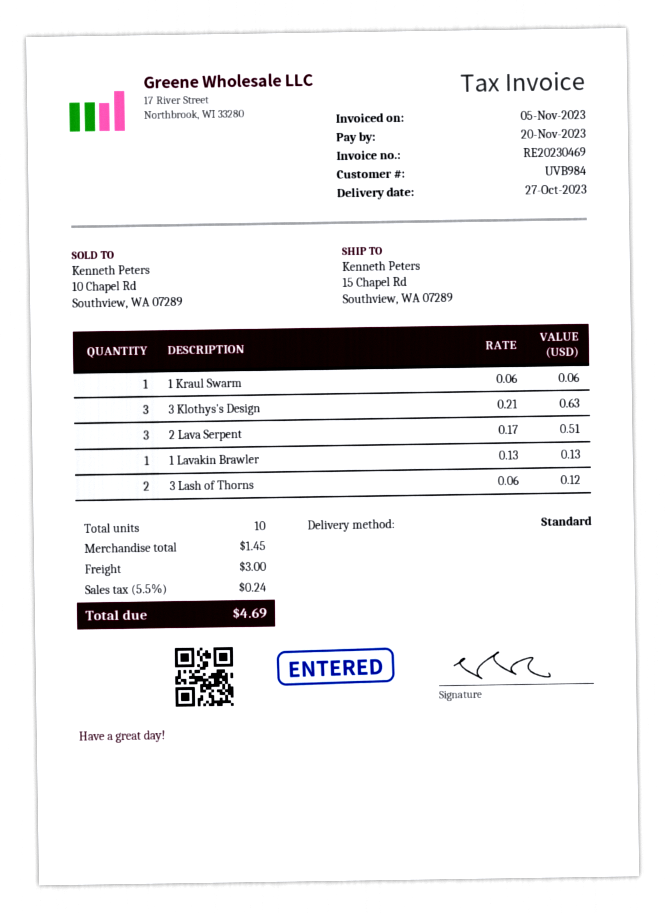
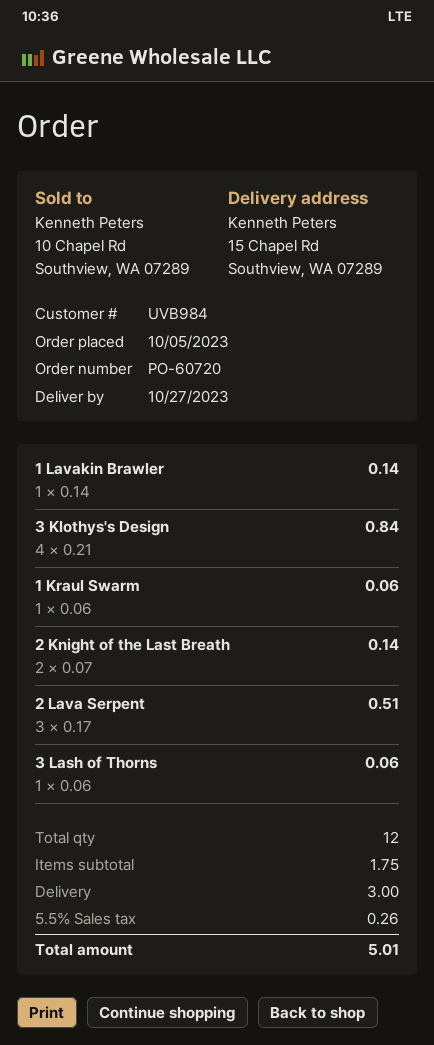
3 Klothys's Design: 3 x 0.21 = 0.63 -> 4 x 0.21 = 0.84
1 Lavakin Brawler: 1 x 0.13 = 0.13 -> 1 x 0.14 = 0.14
3 Lash of Thorns: 2 x 0.06 = 0.12 -> 1 x 0.06 = 0.06
2 Knight of the Last Breath: none -> 2 x 0.07 = 0.14
total quantity: 10 -> 12
subtotal: 1.45 -> 1.75
tax: 5.5% = 0.24 -> 5.5% = 0.26
total: 4.69 -> 5.01

